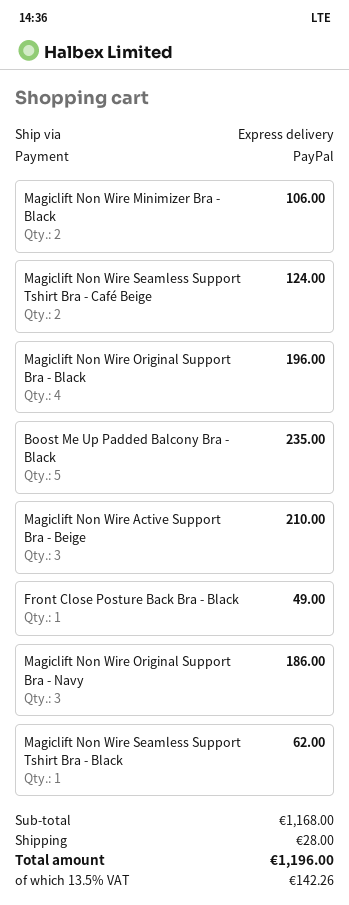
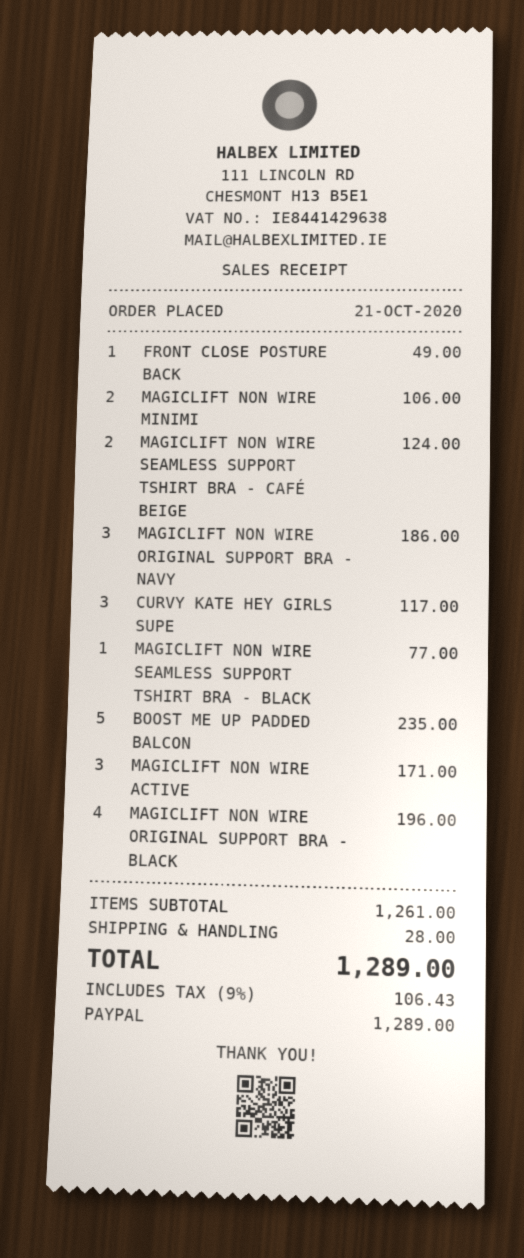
Magiclift Non Wire Active Support Bra - Beige: 3 for 210.00 -> 3 for 171.00
Magiclift Non Wire Seamless Support Tshirt Bra - Black: 1 for 62.00 -> 1 for 77.00
CURVY KATE HEY GIRLS SUPE: none -> 3 for 117.00
subtotal: 1168.00 -> 1261.00
tax: 13.5% = 142.26 -> 9% = 106.43
total: 1196.00 -> 1289.00

